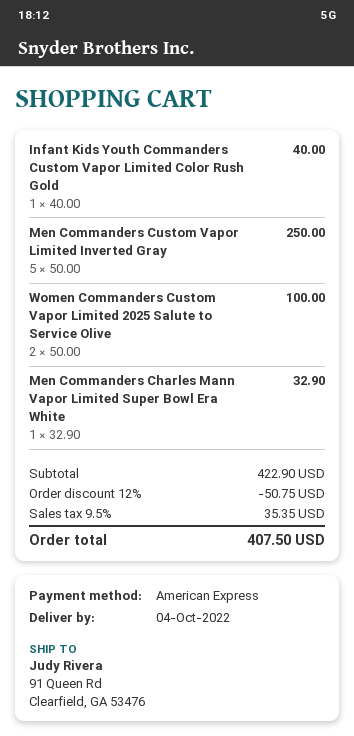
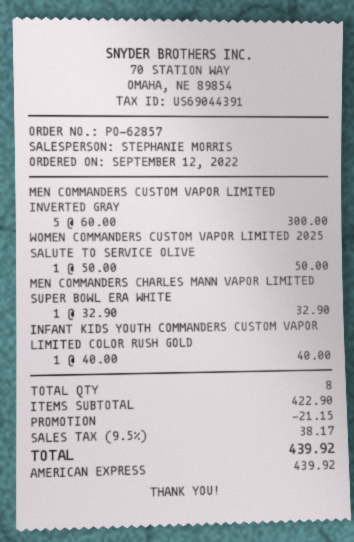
Men Commanders Custom Vapor Limited Inverted Gray: 5 x 50.00 = 250.00 -> 5 x 60.00 = 300.00
Women Commanders Custom Vapor Limited 2025 Salute to Service Olive: 2 x 50.00 = 100.00 -> 1 x 50.00 = 50.00
discount: 50.75 -> 21.15
tax: 9.5% = 35.35 -> 9.5% = 38.17
total: 407.50 -> 439.92

